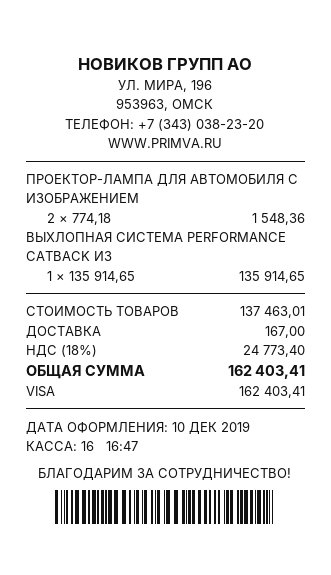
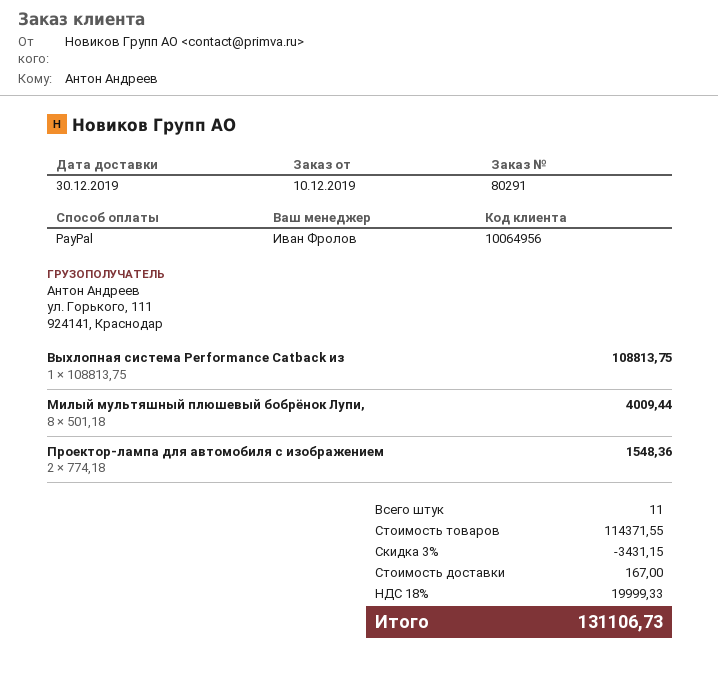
payment method: Visa -> PayPal
ВЫХЛОПНАЯ СИСТЕМА PERFORMANCE CATBACK ИЗ: 1 x 135914.65 = 135914.65 -> 1 x 108813.75 = 108813.75
Милый мультяшный плюшевый бобрёнок Лупи,: none -> 8 x 501.18 = 4009.44
subtotal: 137463.01 -> 114371.55
discount: none -> 3% = 3431.15
tax: 18% = 24773.40 -> 18% = 19999.33
total: 162403.41 -> 131106.73

